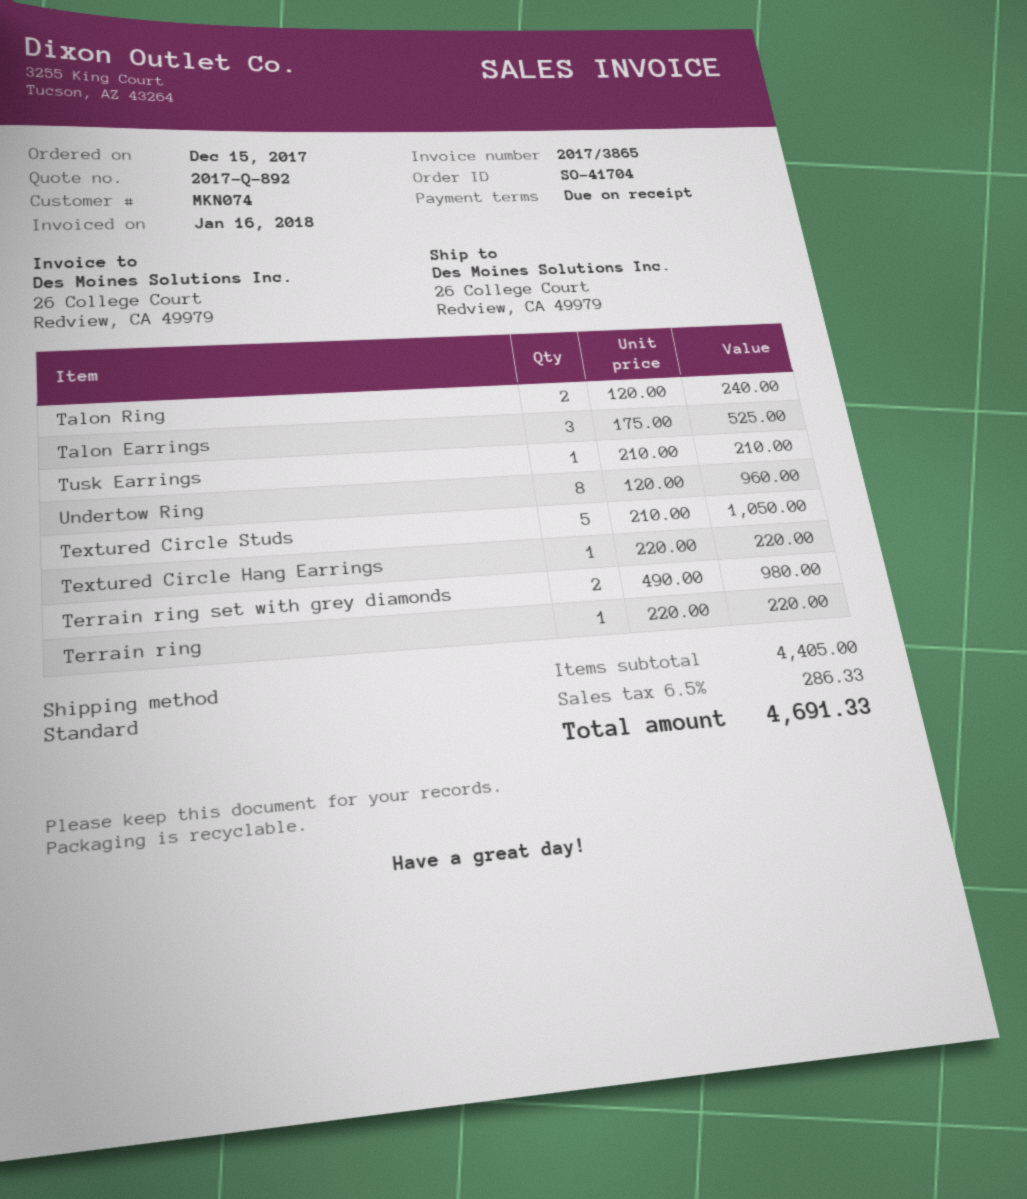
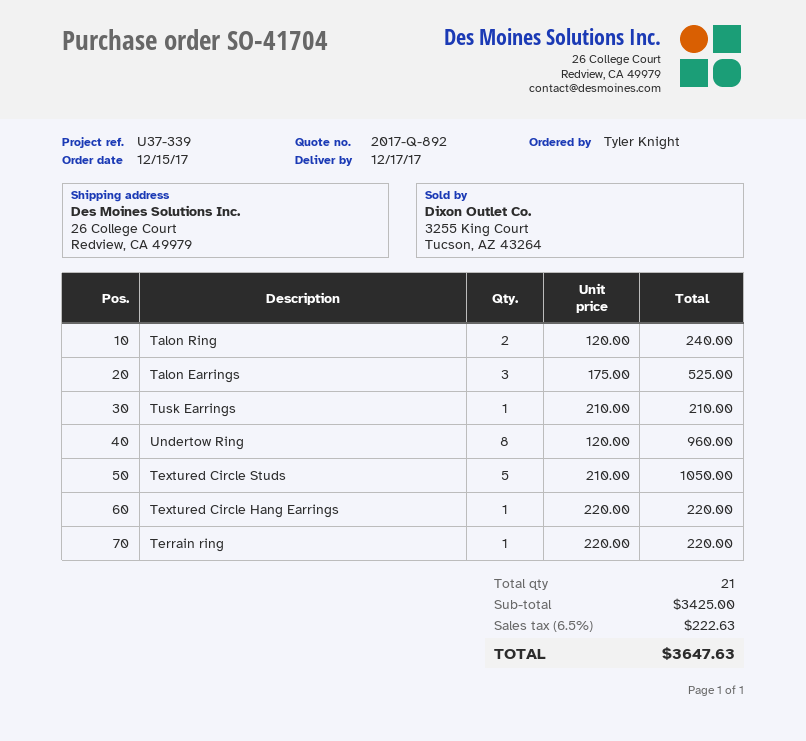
Terrain ring set with grey diamonds: 2 x 490.00 = 980.00 -> none
subtotal: 4405.00 -> 3425.00
tax: 6.5% = 286.33 -> 6.5% = 222.63
total: 4691.33 -> 3647.63

